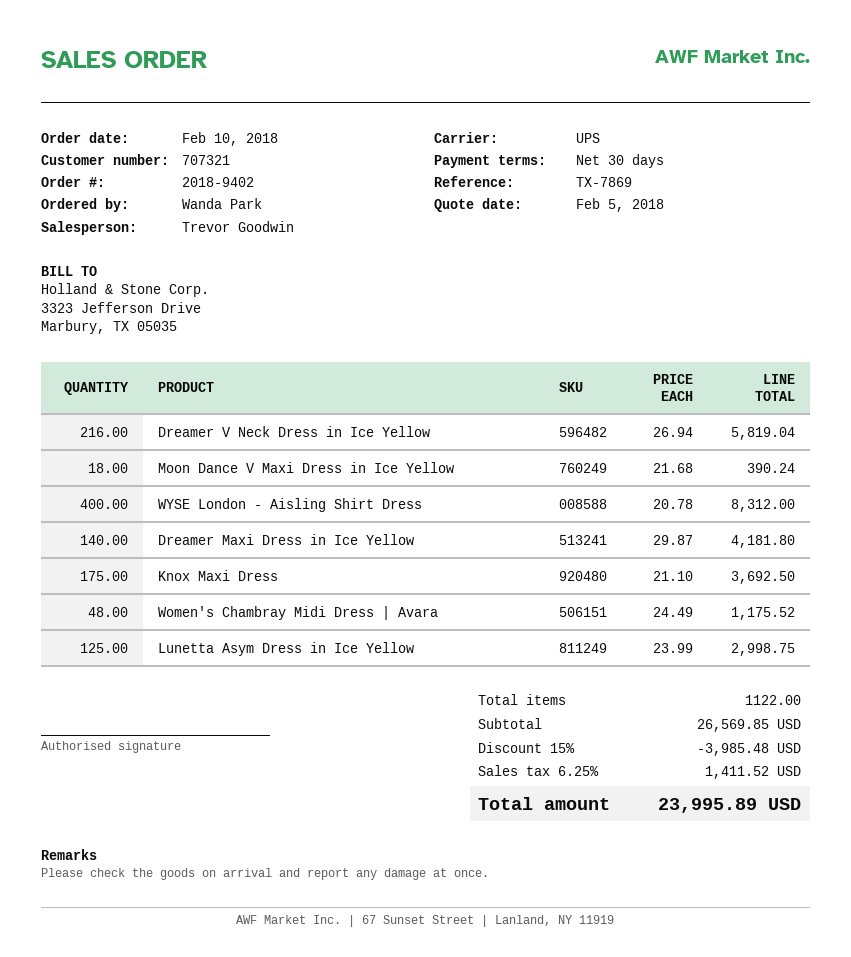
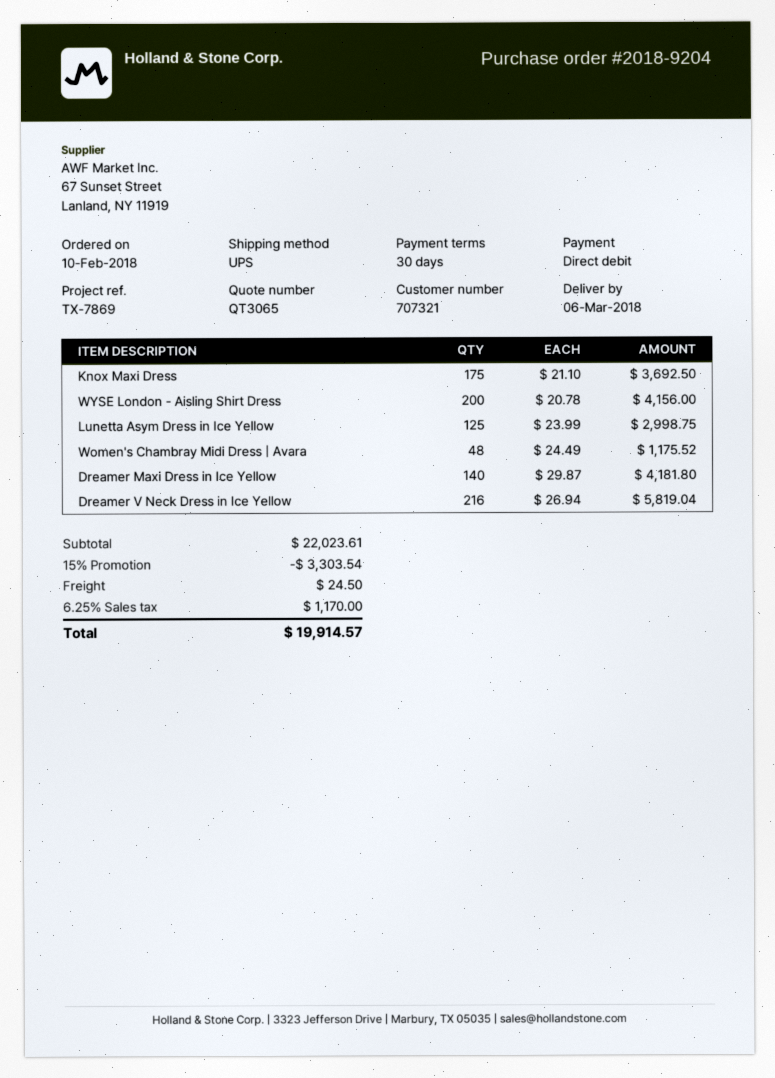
order number: 2018-9402 -> 2018-9204
Moon Dance V Maxi Dress in Ice Yellow: 18 x 21.68 = 390.24 -> none
WYSE London - Aisling Shirt Dress: 400 x 20.78 = 8312.00 -> 200 x 20.78 = 4156.00
subtotal: 26569.85 -> 22023.61
discount: 15% = 3985.48 -> 15% = 3303.54
shipping: none -> 24.50
tax: 6.25% = 1411.52 -> 6.25% = 1170.00
total: 23995.89 -> 19914.57

